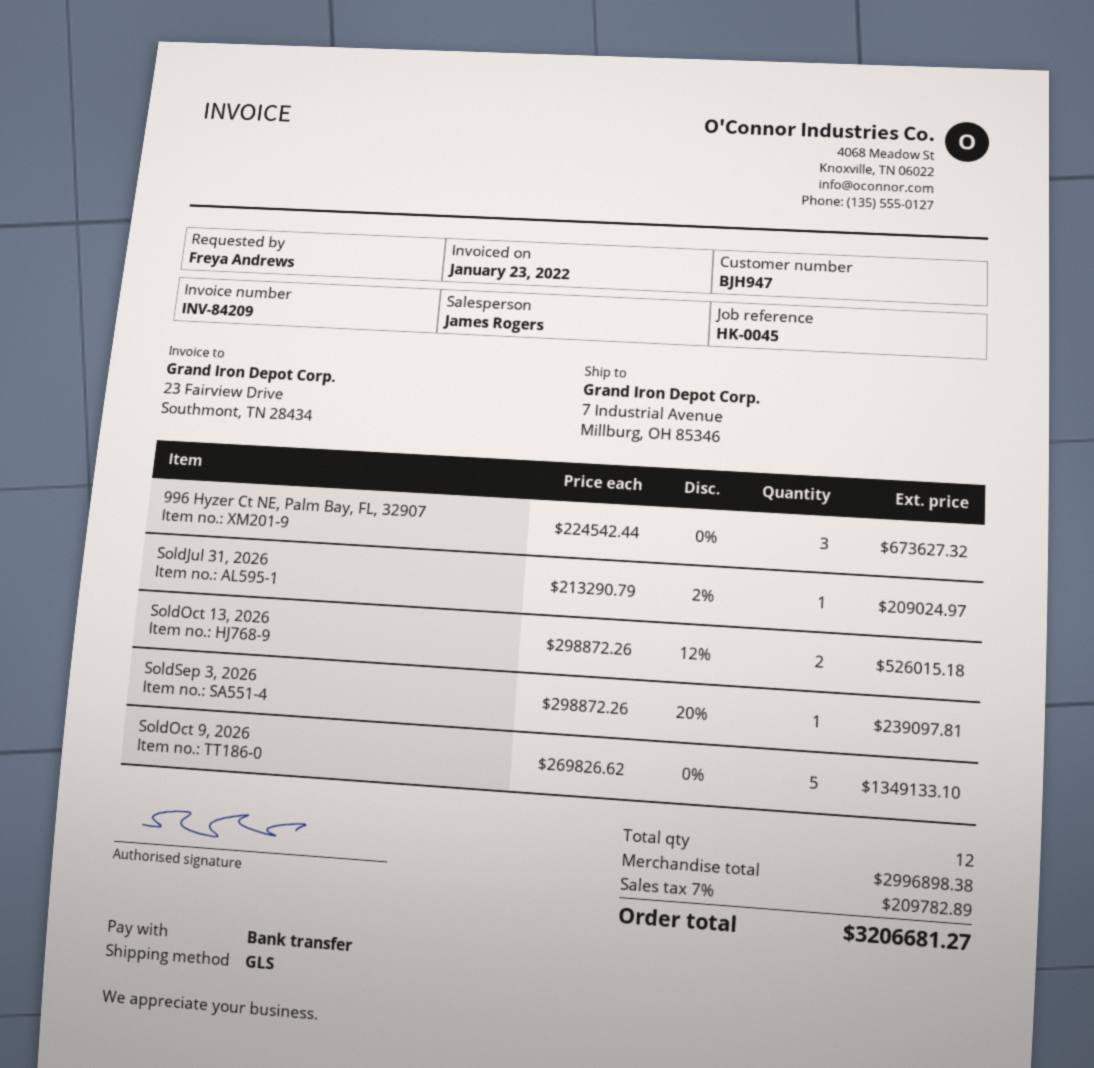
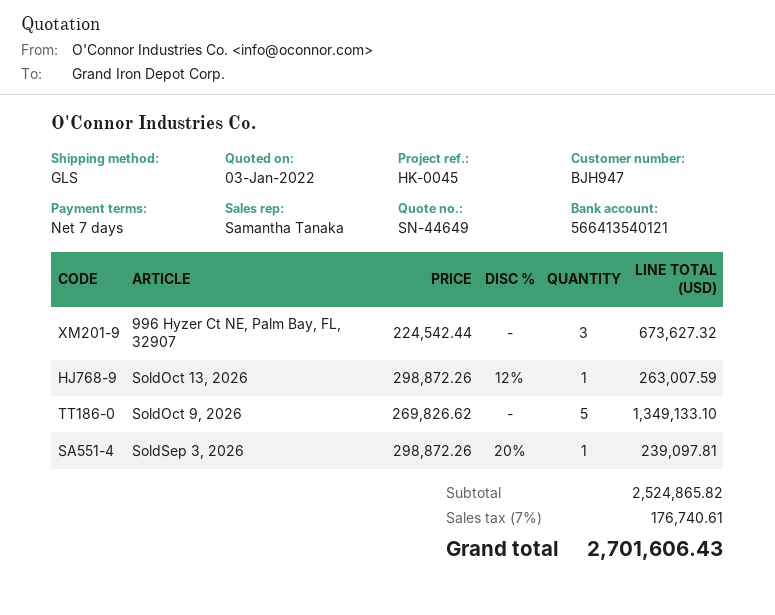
sales rep: James Rogers -> Samantha Tanaka
SoldJul 31, 2026: 1 x 213290.79 - 2% = 209024.97 -> none
SoldOct 13, 2026: 2 x 298872.26 - 12% = 526015.18 -> 1 x 298872.26 - 12% = 263007.59
subtotal: 2996898.38 -> 2524865.82
tax: 7% = 209782.89 -> 7% = 176740.61
total: 3206681.27 -> 2701606.43

